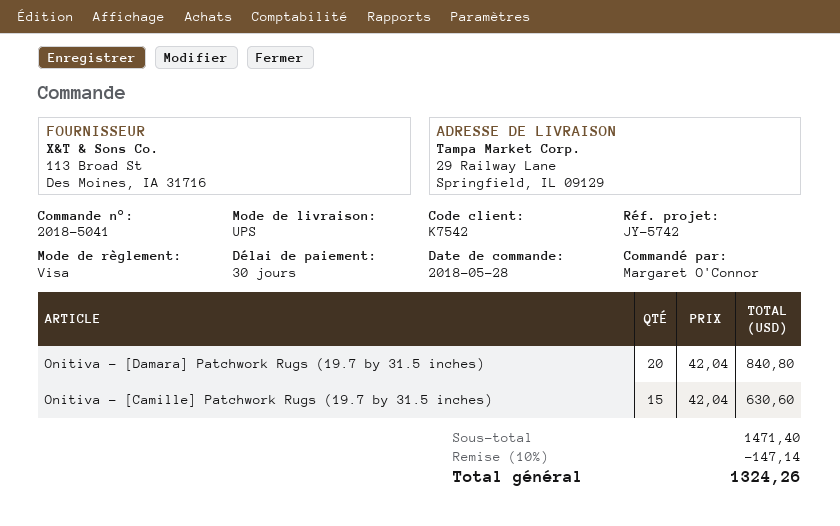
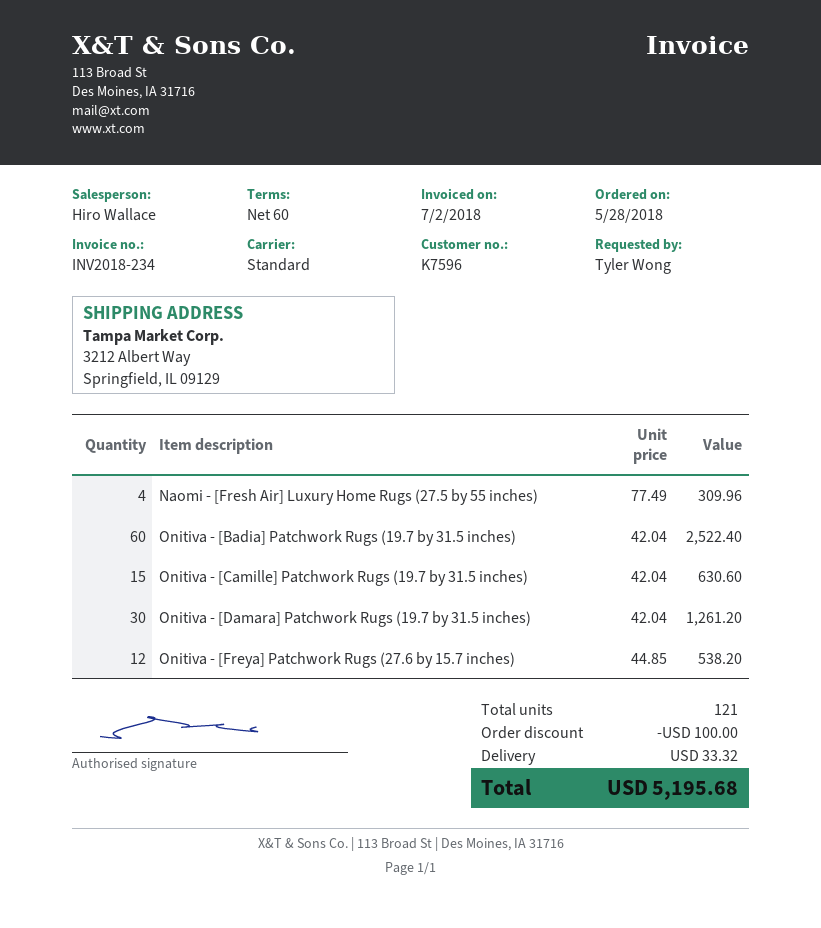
payment terms: 30 days -> 60 days
customer number: K7542 -> K7596
ordered by: Margaret O'Connor -> Tyler Wong
shipping method: UPS -> standard
ship to: 29 Railway Lane, Springfield, IL 09129 -> 3212 Albert Way, Springfield, IL 09129
Onitiva - [Damara] Patchwork Rugs (19.7 by 31.5 inches): 20 x 42.04 = 840.80 -> 30 x 42.04 = 1261.20
Naomi - [Fresh Air] Luxury Home Rugs (27.5 by 55 inches): none -> 4 x 77.49 = 309.96
Onitiva - [Badia] Patchwork Rugs (19.7 by 31.5 inches): none -> 60 x 42.04 = 2522.40
Onitiva - [Freya] Patchwork Rugs (27.6 by 15.7 inches): none -> 12 x 44.85 = 538.20
discount: 147.14 -> 100.00
shipping: none -> 33.32
total: 1324.26 -> 5195.68

